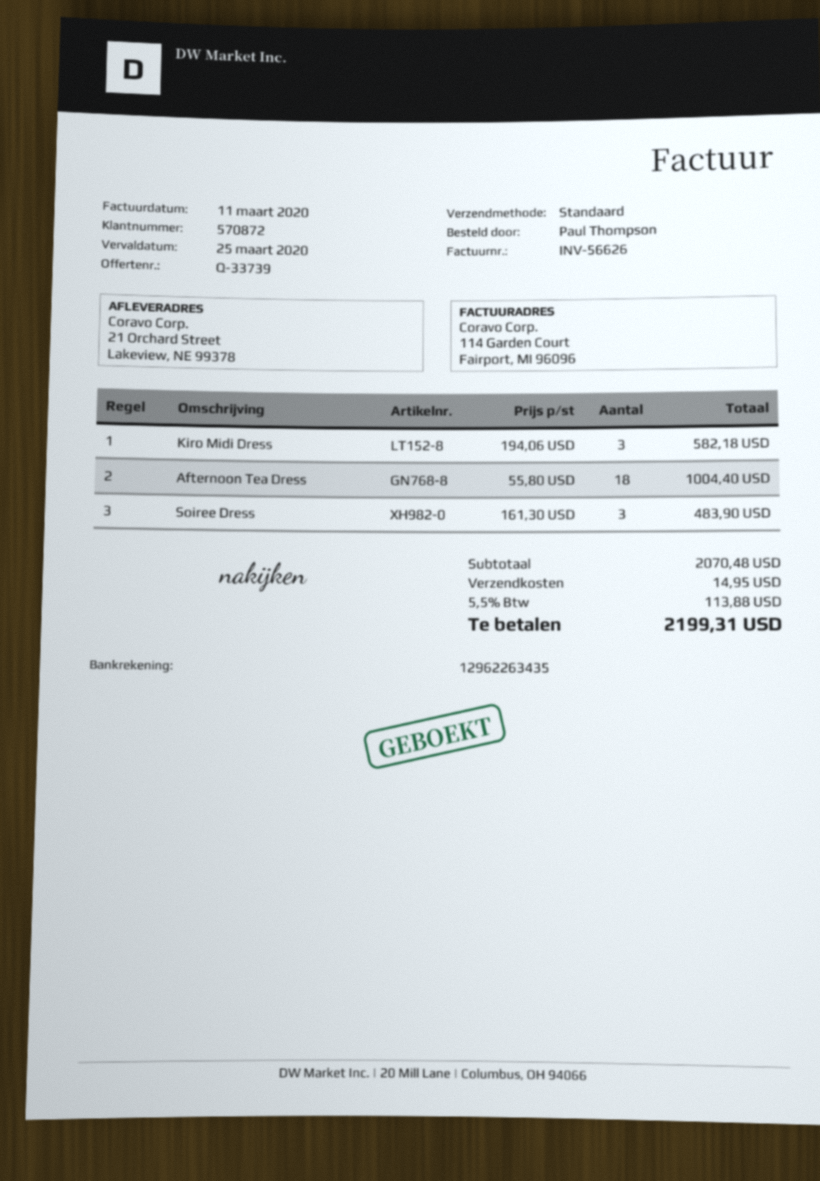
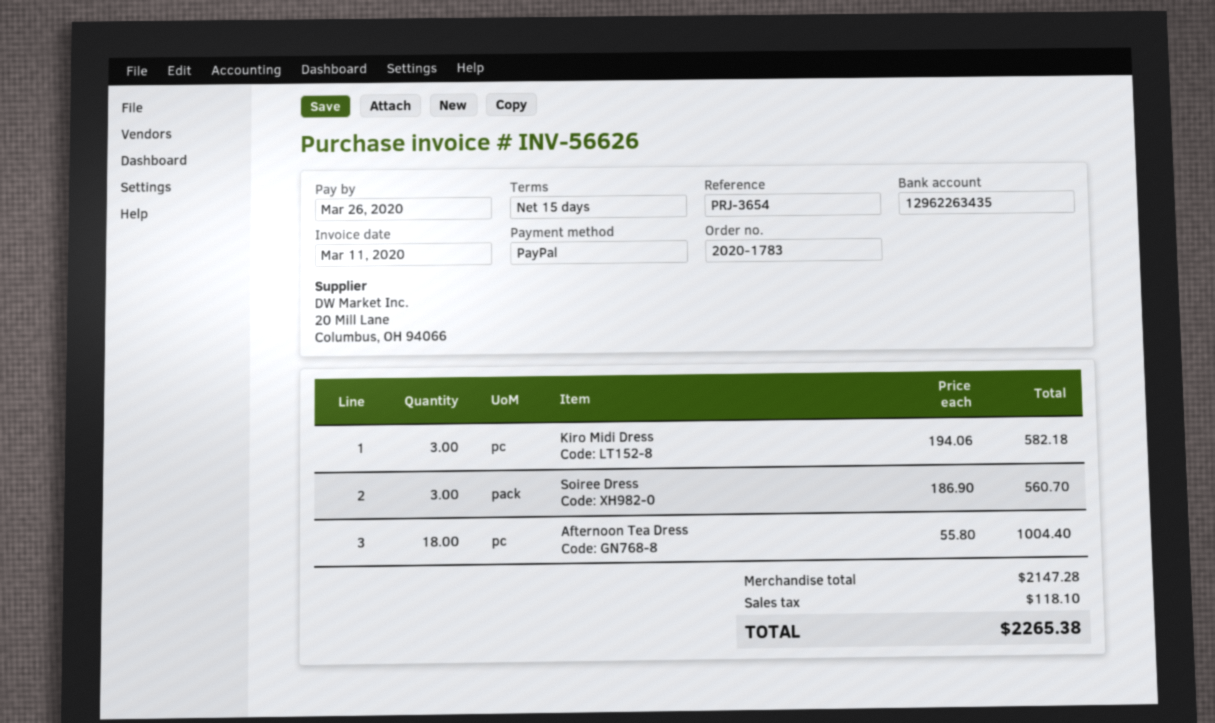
due date: 2020-03-25 -> 2020-03-26
Soiree Dress: 3 x 161.30 = 483.90 -> 3 x 186.90 = 560.70
subtotal: 2070.48 -> 2147.28
shipping: 14.95 -> none
tax: 113.88 -> 118.10
total: 2199.31 -> 2265.38

